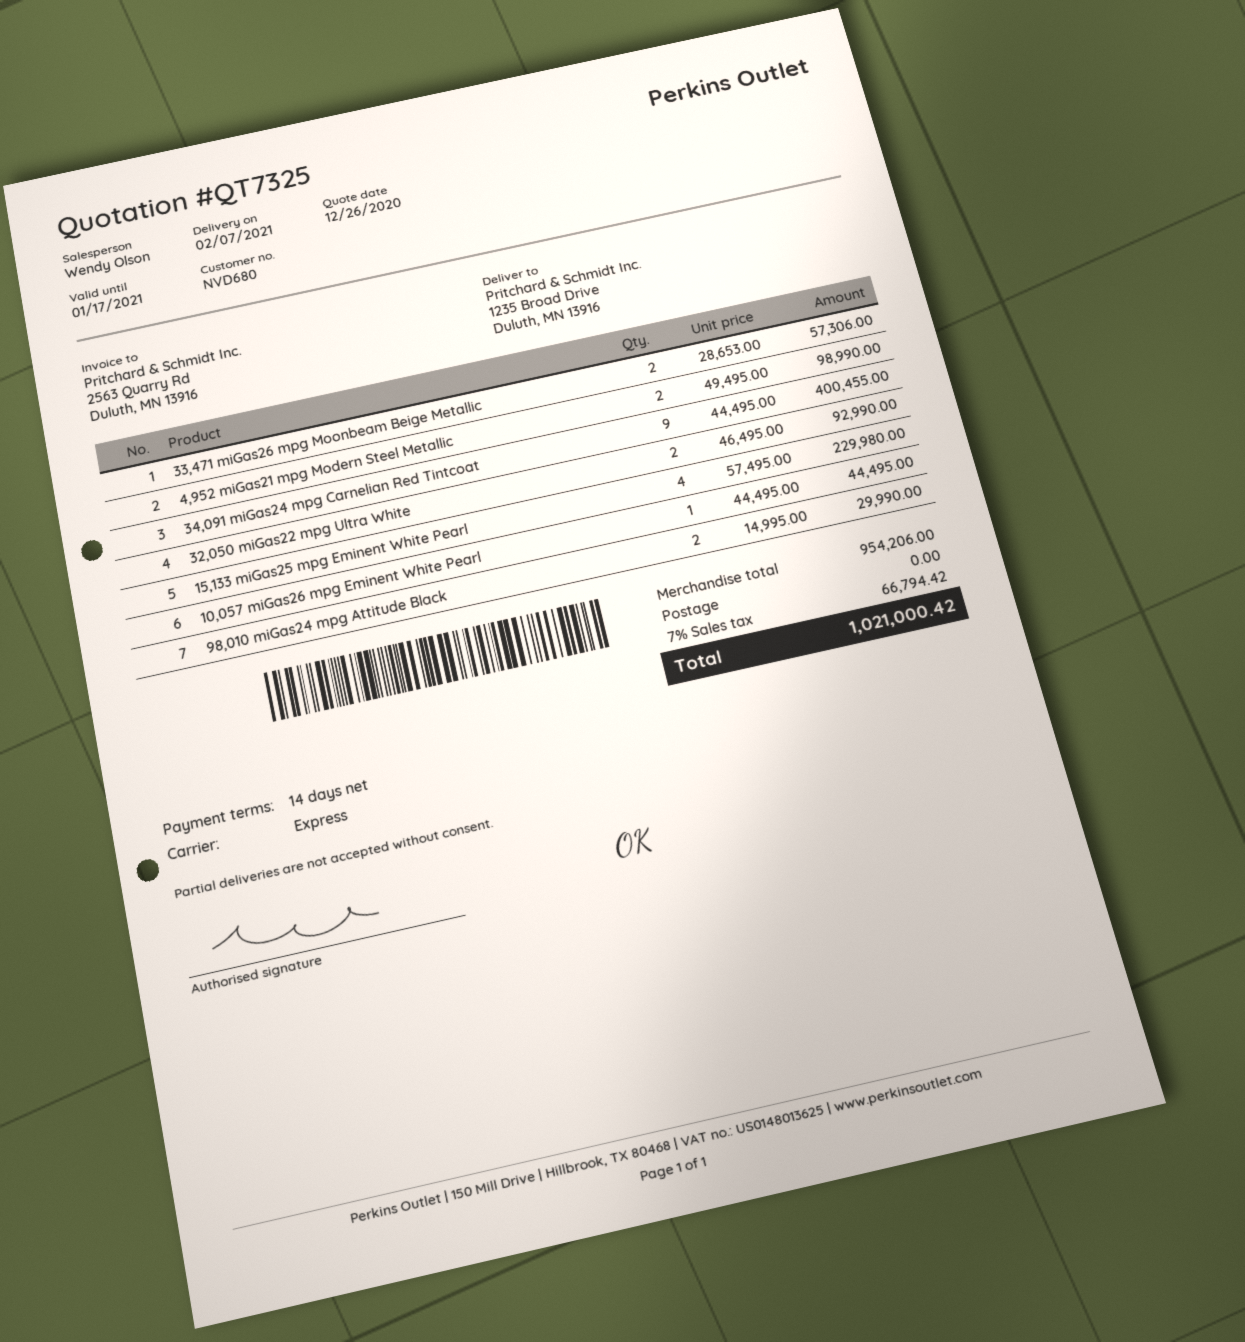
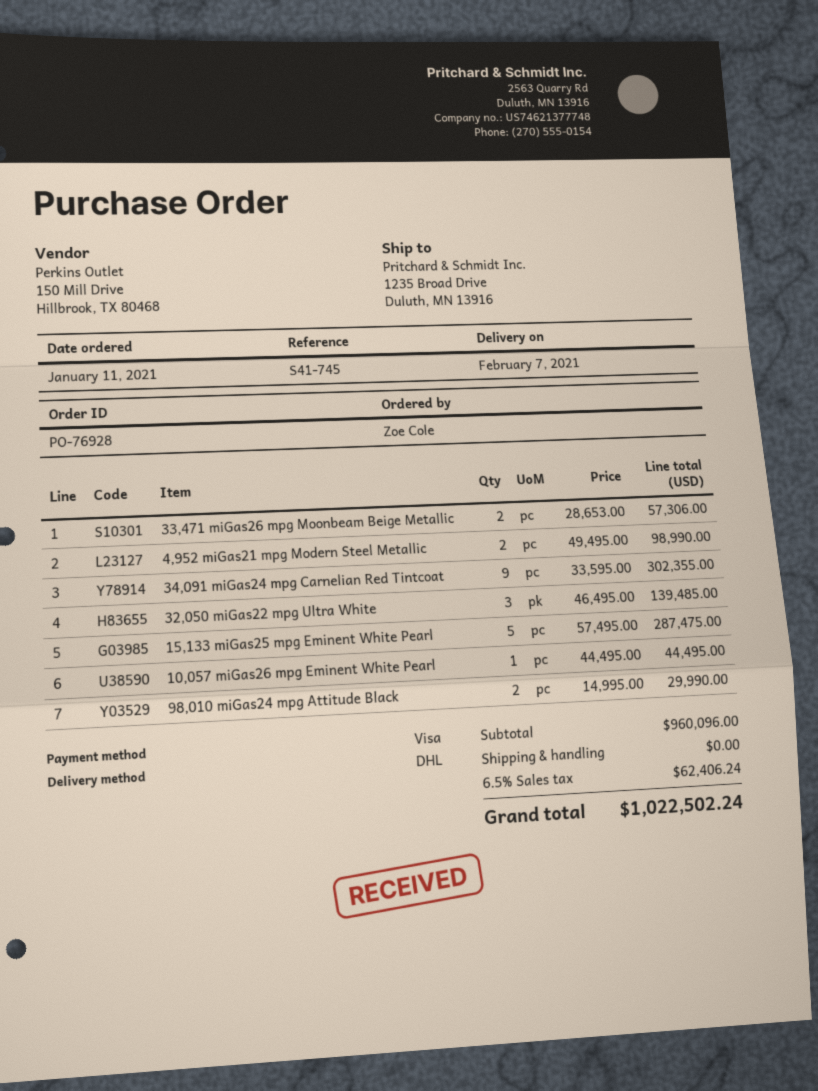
shipping method: express -> DHL
34,091 miGas24 mpg Carnelian Red Tintcoat: 9 x 44495.00 = 400455.00 -> 9 x 33595.00 = 302355.00
32,050 miGas22 mpg Ultra White: 2 x 46495.00 = 92990.00 -> 3 x 46495.00 = 139485.00
15,133 miGas25 mpg Eminent White Pearl: 4 x 57495.00 = 229980.00 -> 5 x 57495.00 = 287475.00
subtotal: 954206.00 -> 960096.00
tax: 7% = 66794.42 -> 6.5% = 62406.24
total: 1021000.42 -> 1022502.24

